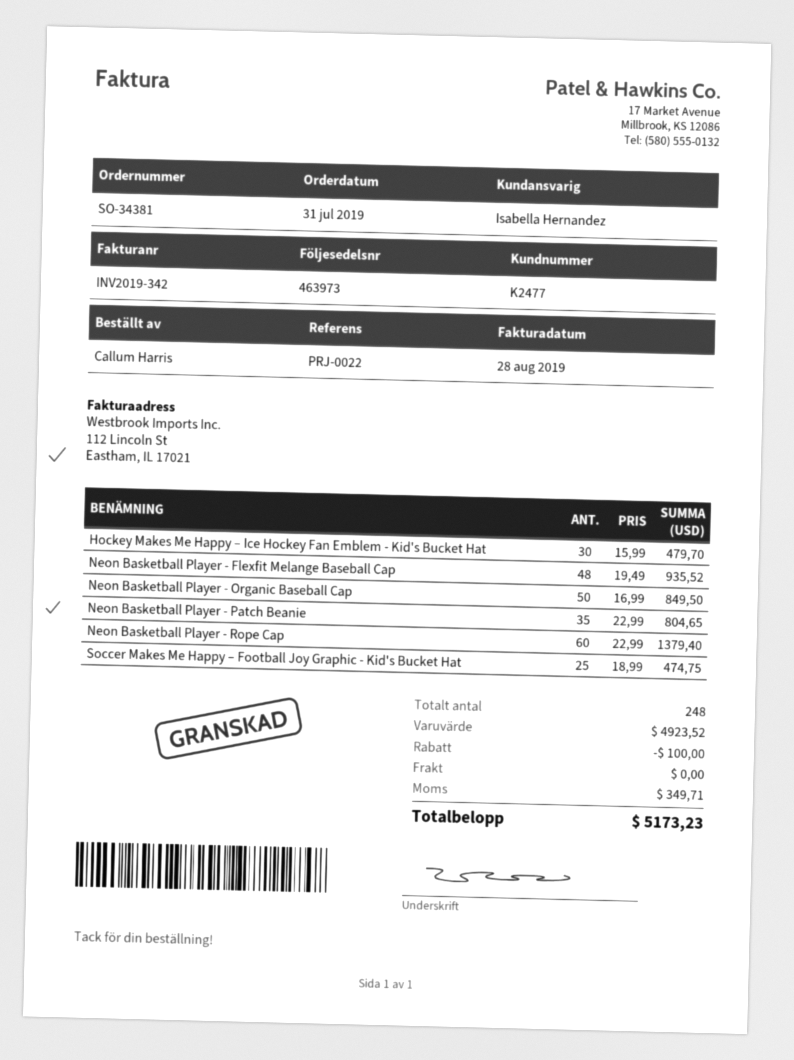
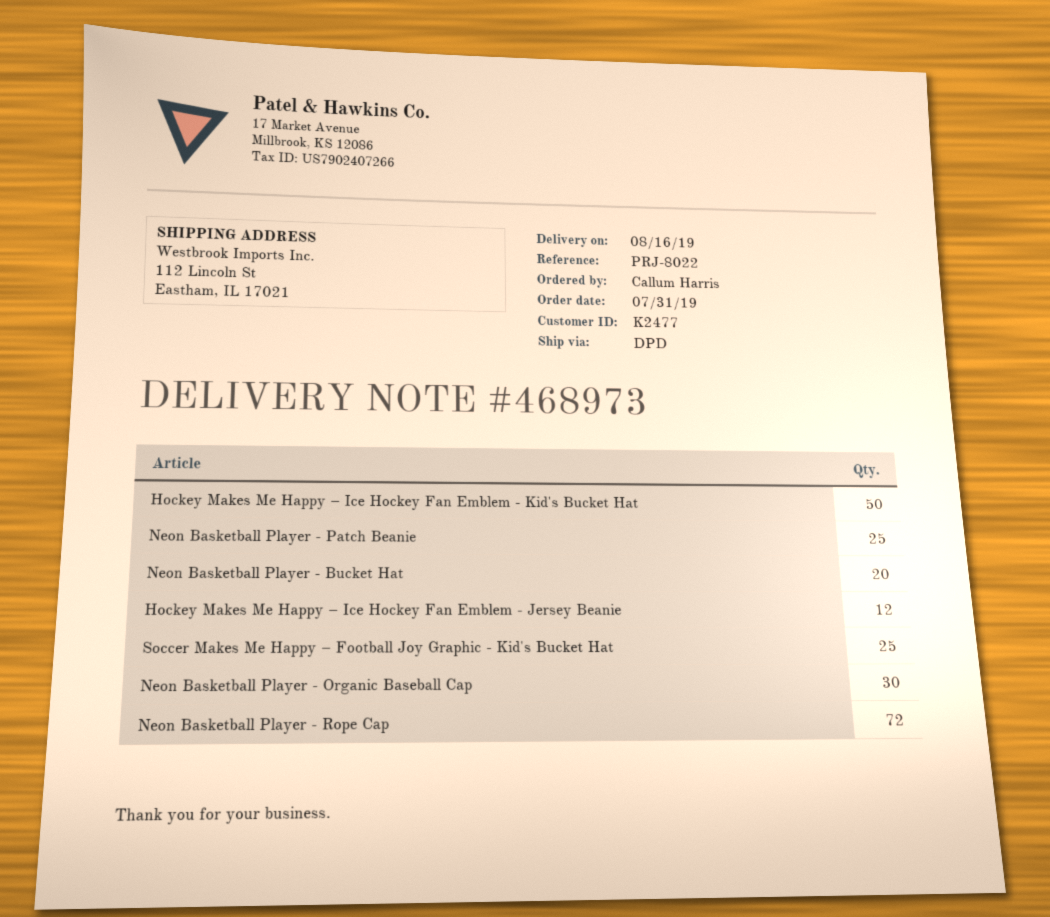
delivery note number: 463973 -> 468973
reference: PRJ-0022 -> PRJ-8022
Hockey Makes Me Happy – Ice Hockey Fan Emblem - Kid's Bucket Hat: 30 -> 50
Neon Basketball Player - Flexfit Melange Baseball Cap: 48 -> none
Neon Basketball Player - Organic Baseball Cap: 50 -> 30
Neon Basketball Player - Patch Beanie: 35 -> 25
Neon Basketball Player - Rope Cap: 60 -> 72
Neon Basketball Player - Bucket Hat: none -> 20
Hockey Makes Me Happy – Ice Hockey Fan Emblem - Jersey Beanie: none -> 12

